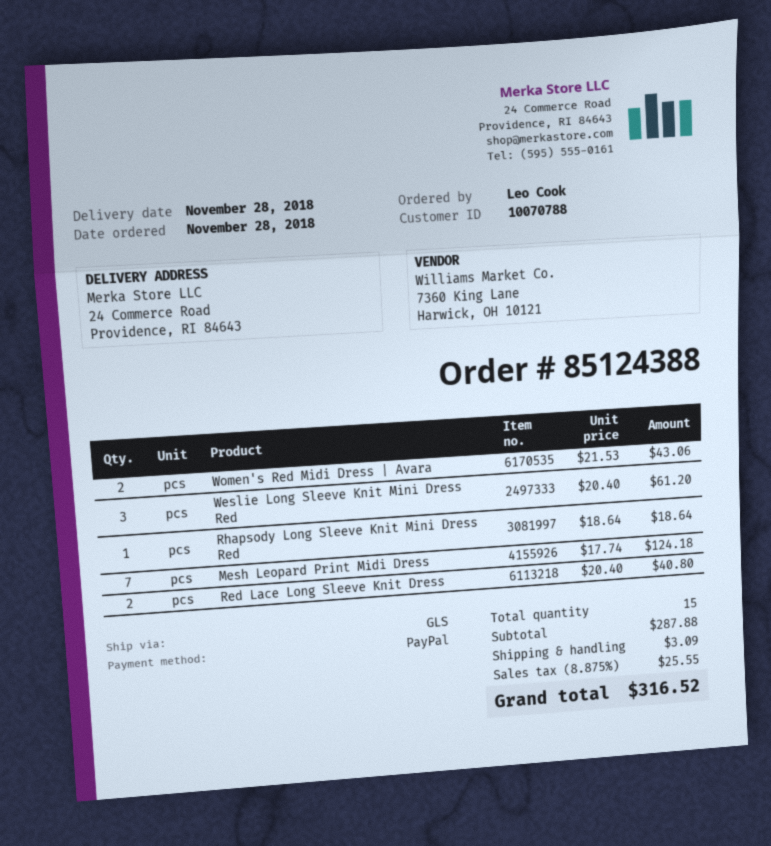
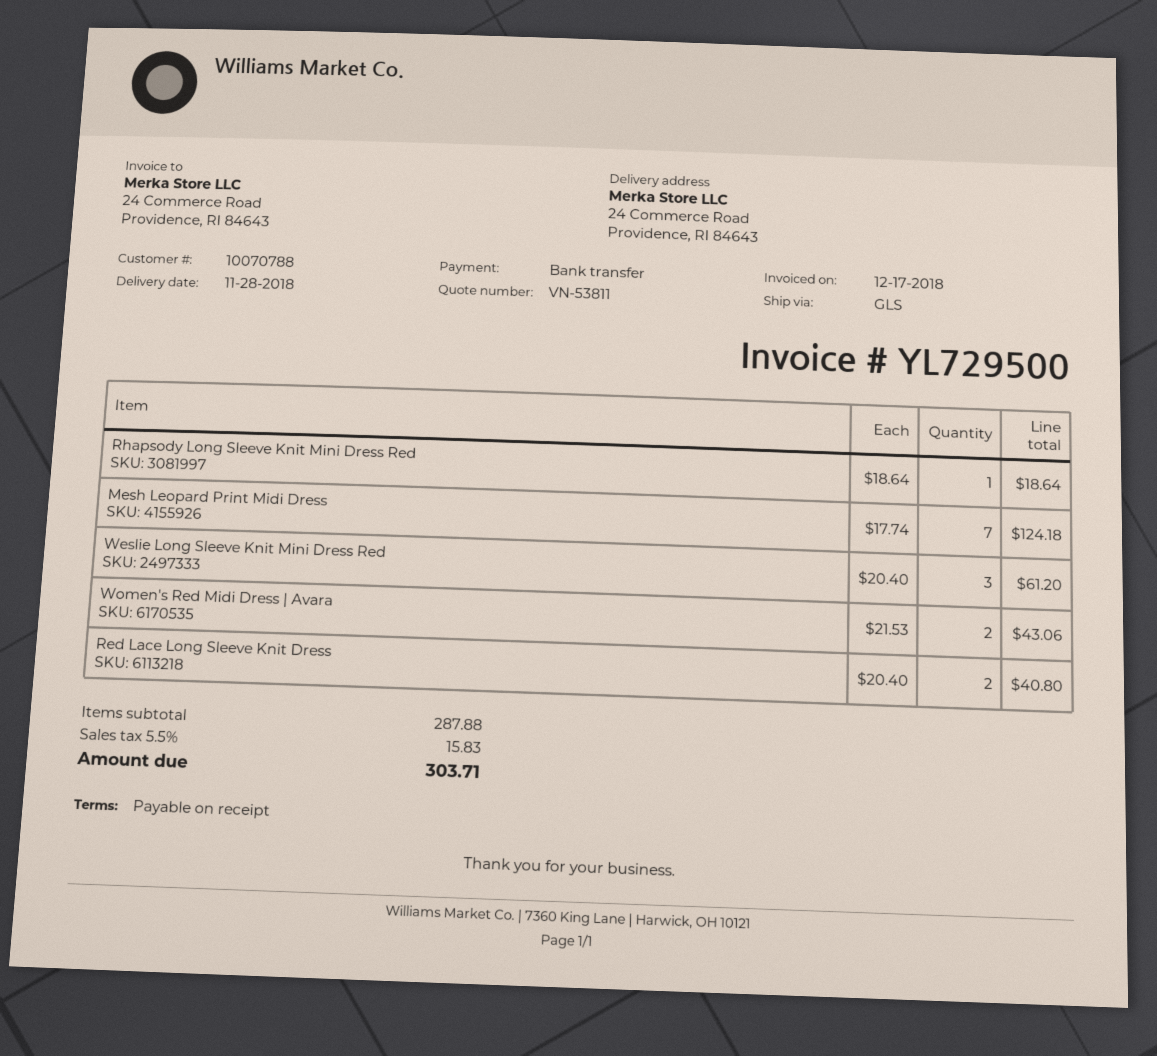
payment method: PayPal -> bank transfer
shipping: 3.09 -> none
tax: 8.875% = 25.55 -> 5.5% = 15.83
total: 316.52 -> 303.71

